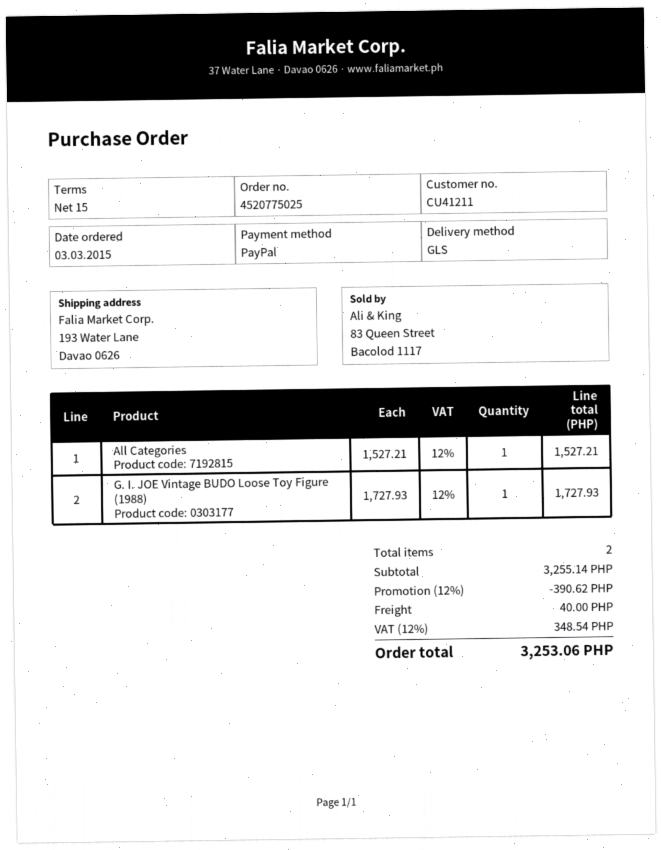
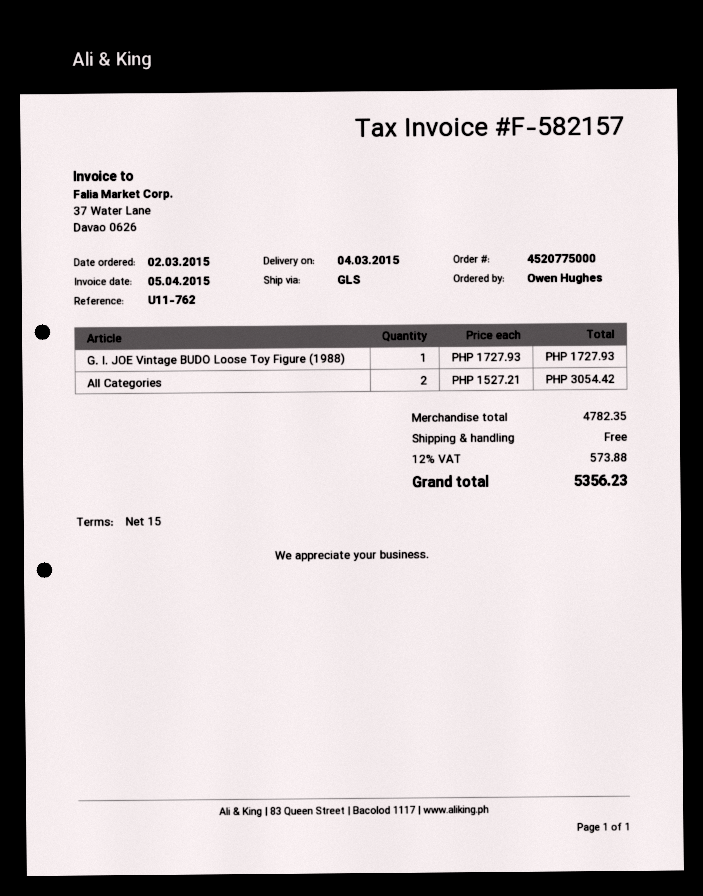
order number: 4520775025 -> 4520775000
order date: 2015-03-03 -> 2015-03-02
All Categories: 1 x 1527.21 = 1527.21 -> 2 x 1527.21 = 3054.42
subtotal: 3255.14 -> 4782.35
discount: 12% = 390.62 -> none
shipping: 40.00 -> 0.00
tax: 12% = 348.54 -> 12% = 573.88
total: 3253.06 -> 5356.23

